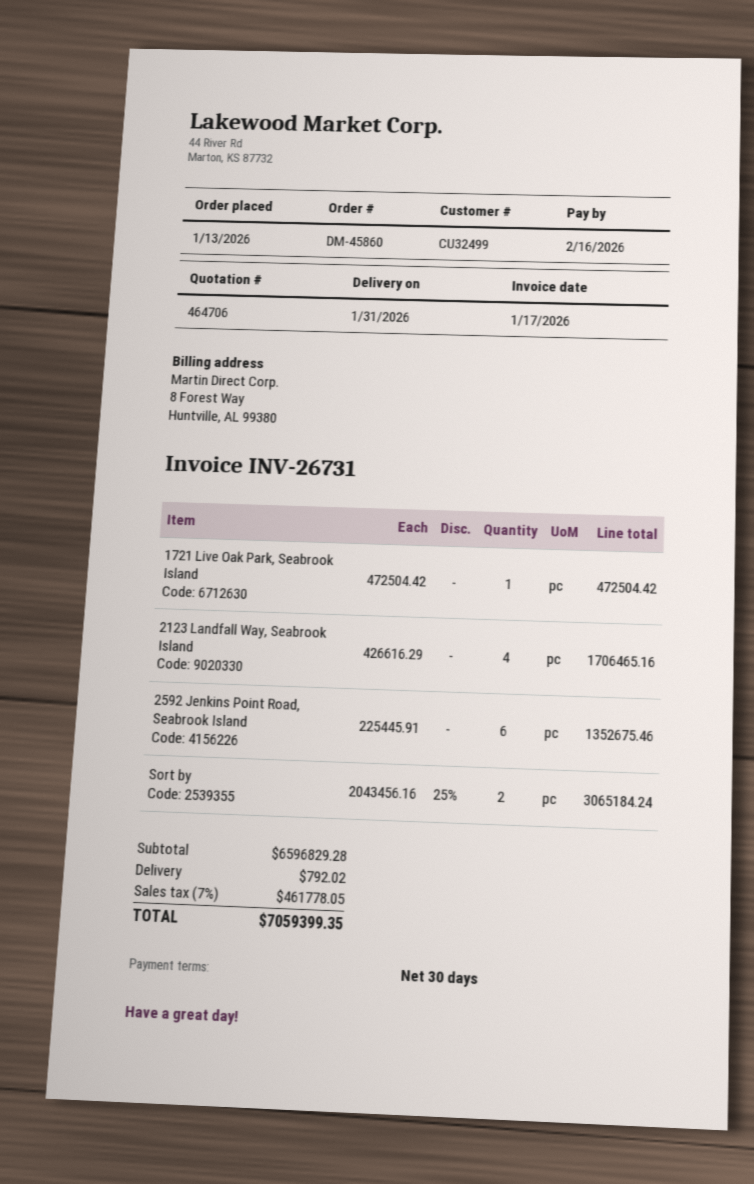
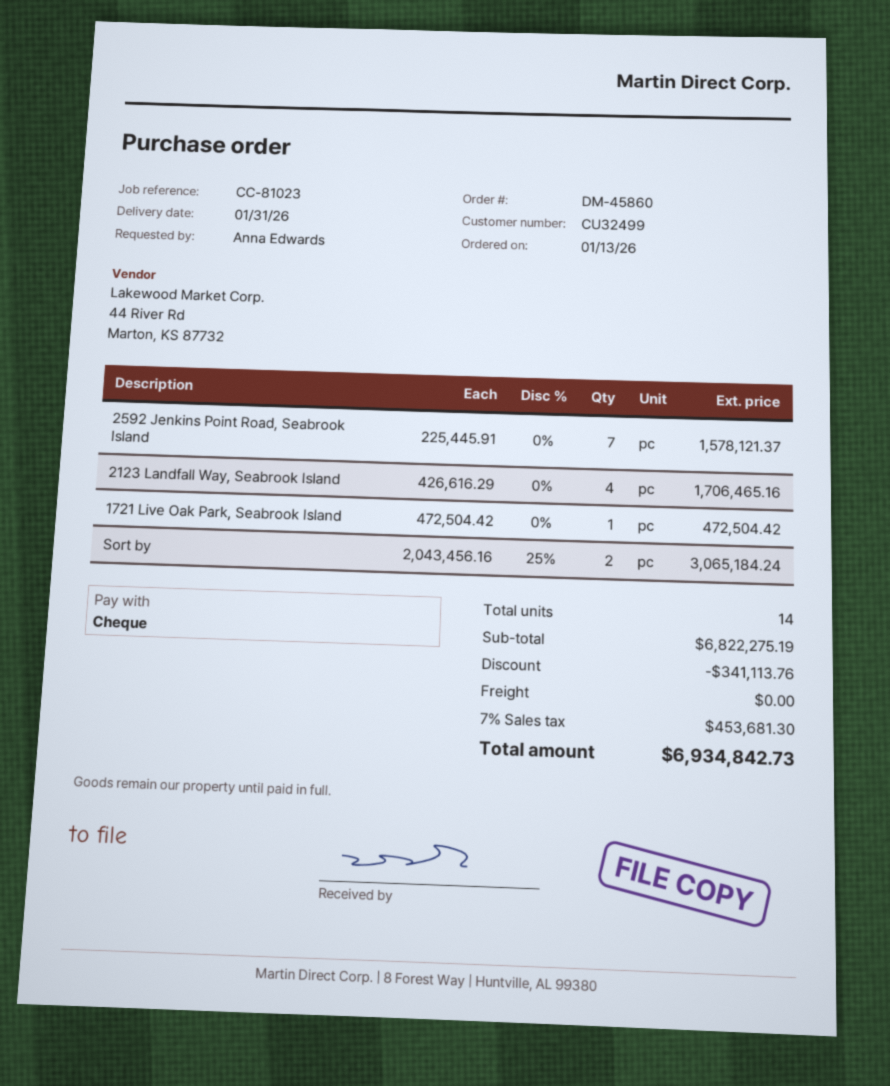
2592 Jenkins Point Road, Seabrook Island: 6 x 225445.91 = 1352675.46 -> 7 x 225445.91 = 1578121.37
subtotal: 6596829.28 -> 6822275.19
discount: none -> 341113.76
shipping: 792.02 -> 0.00
tax: 7% = 461778.05 -> 7% = 453681.30
total: 7059399.35 -> 6934842.73

